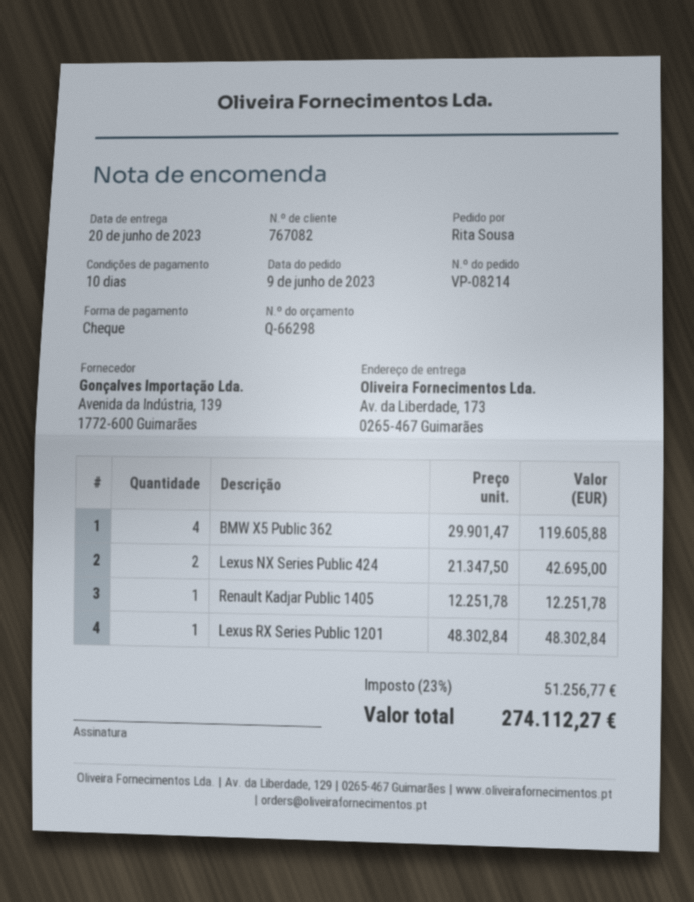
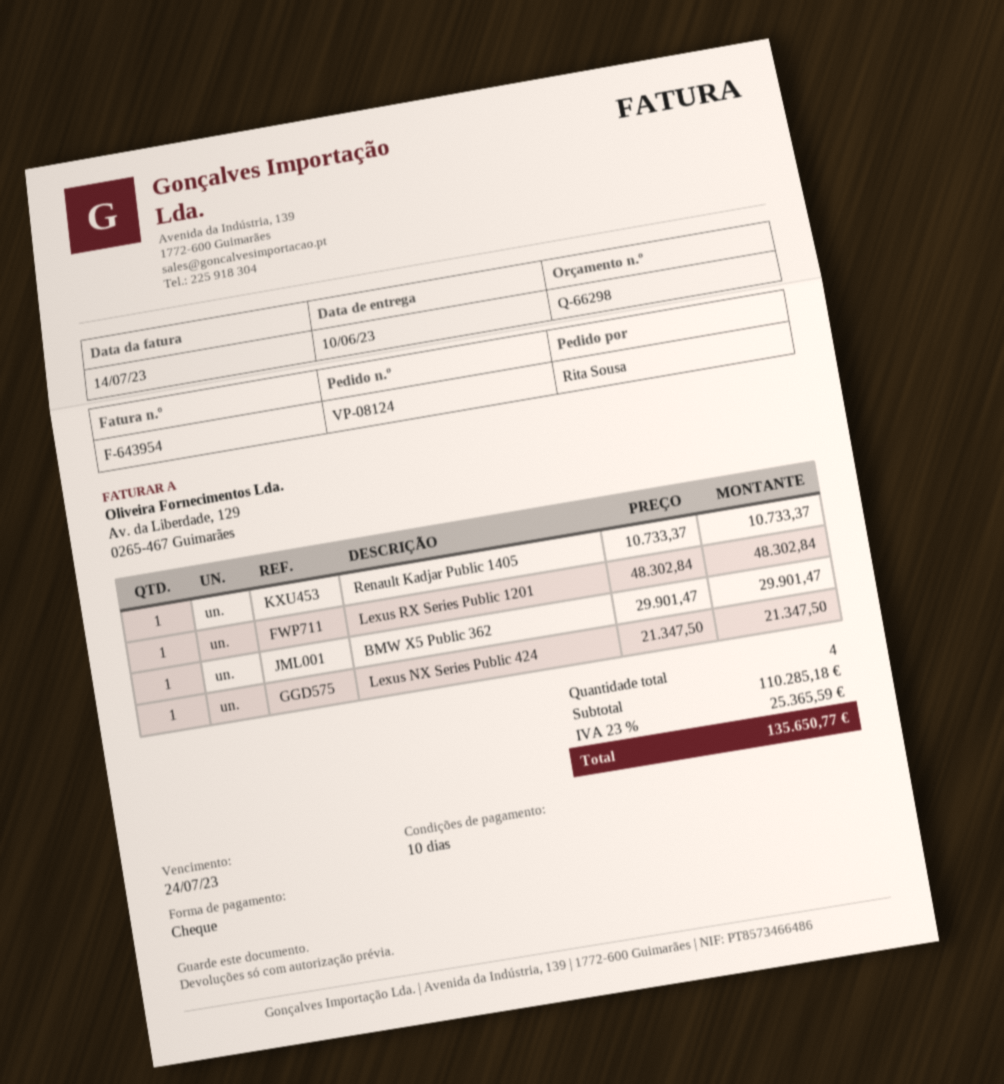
order number: VP-08214 -> VP-08124
delivery date: 2023-06-20 -> 2023-06-10
BMW X5 Public 362: 4 x 29901.47 = 119605.88 -> 1 x 29901.47 = 29901.47
Lexus NX Series Public 424: 2 x 21347.50 = 42695.00 -> 1 x 21347.50 = 21347.50
Renault Kadjar Public 1405: 1 x 12251.78 = 12251.78 -> 1 x 10733.37 = 10733.37
tax: 23% = 51256.77 -> 23% = 25365.59
total: 274112.27 -> 135650.77

